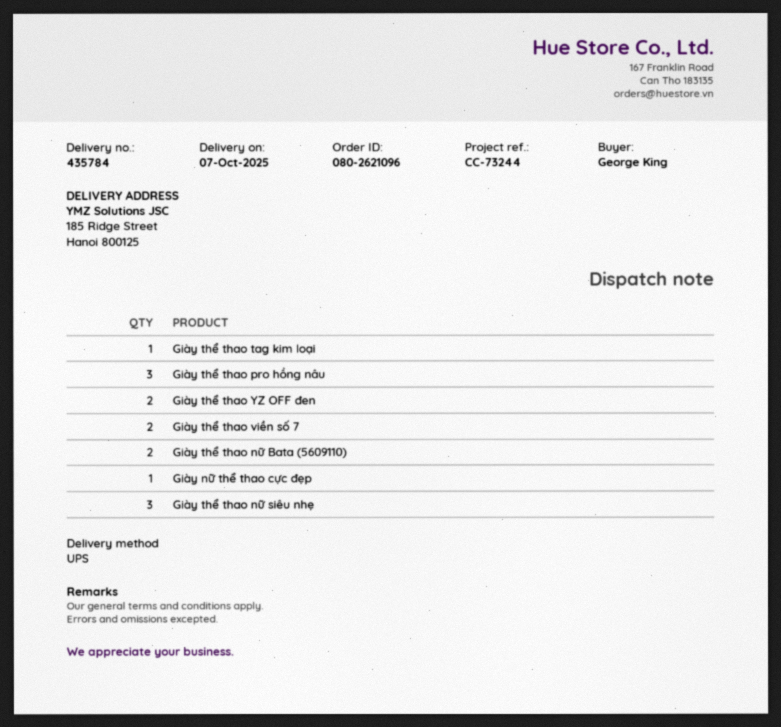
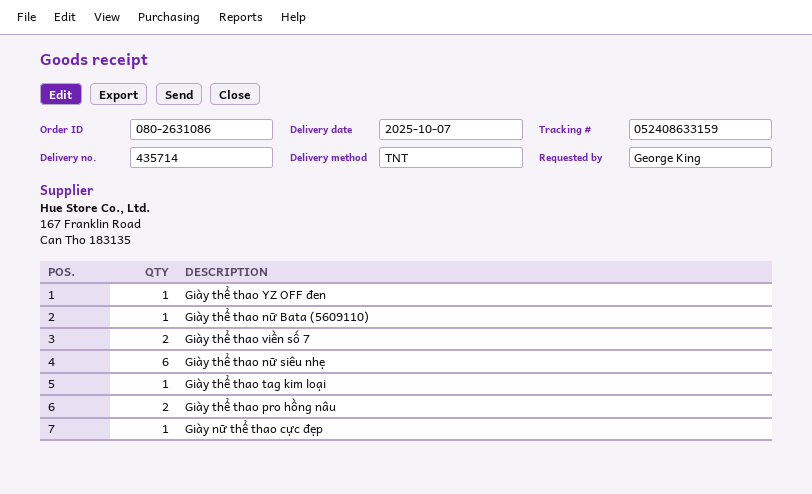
order number: 080-2621096 -> 080-2631086
delivery note number: 435784 -> 435714
shipping method: UPS -> TNT
Giày thể thao pro hồng nâu: 3 -> 2
Giày thể thao YZ OFF đen: 2 -> 1
Giày thể thao nữ Bata (5609110): 2 -> 1
Giày thể thao nữ siêu nhẹ: 3 -> 6

